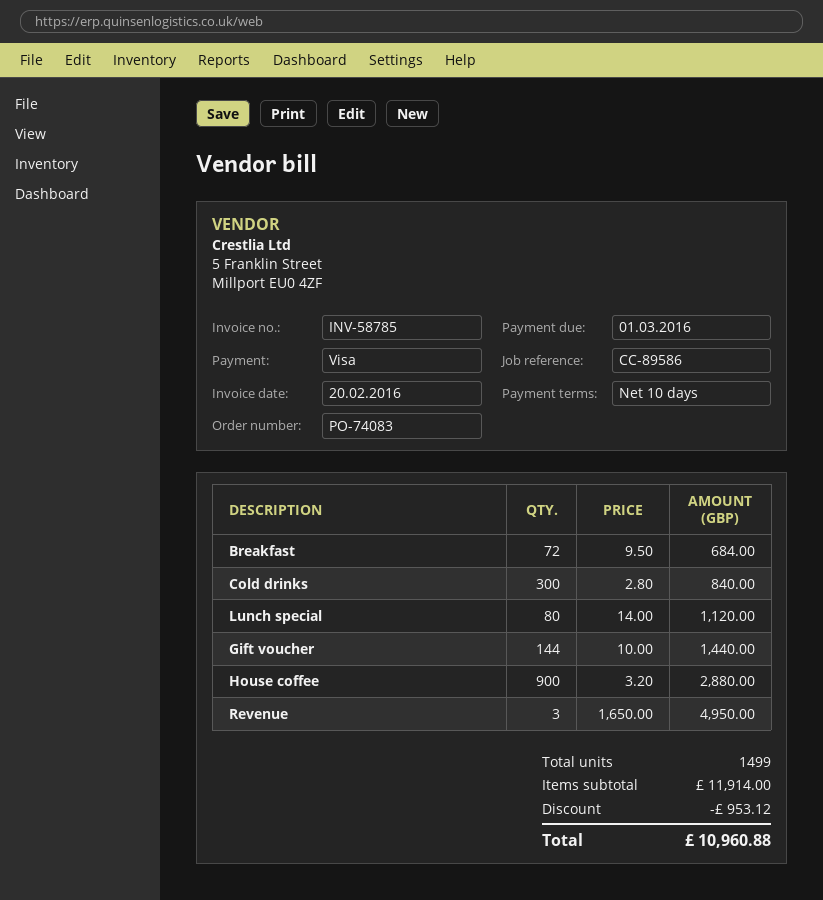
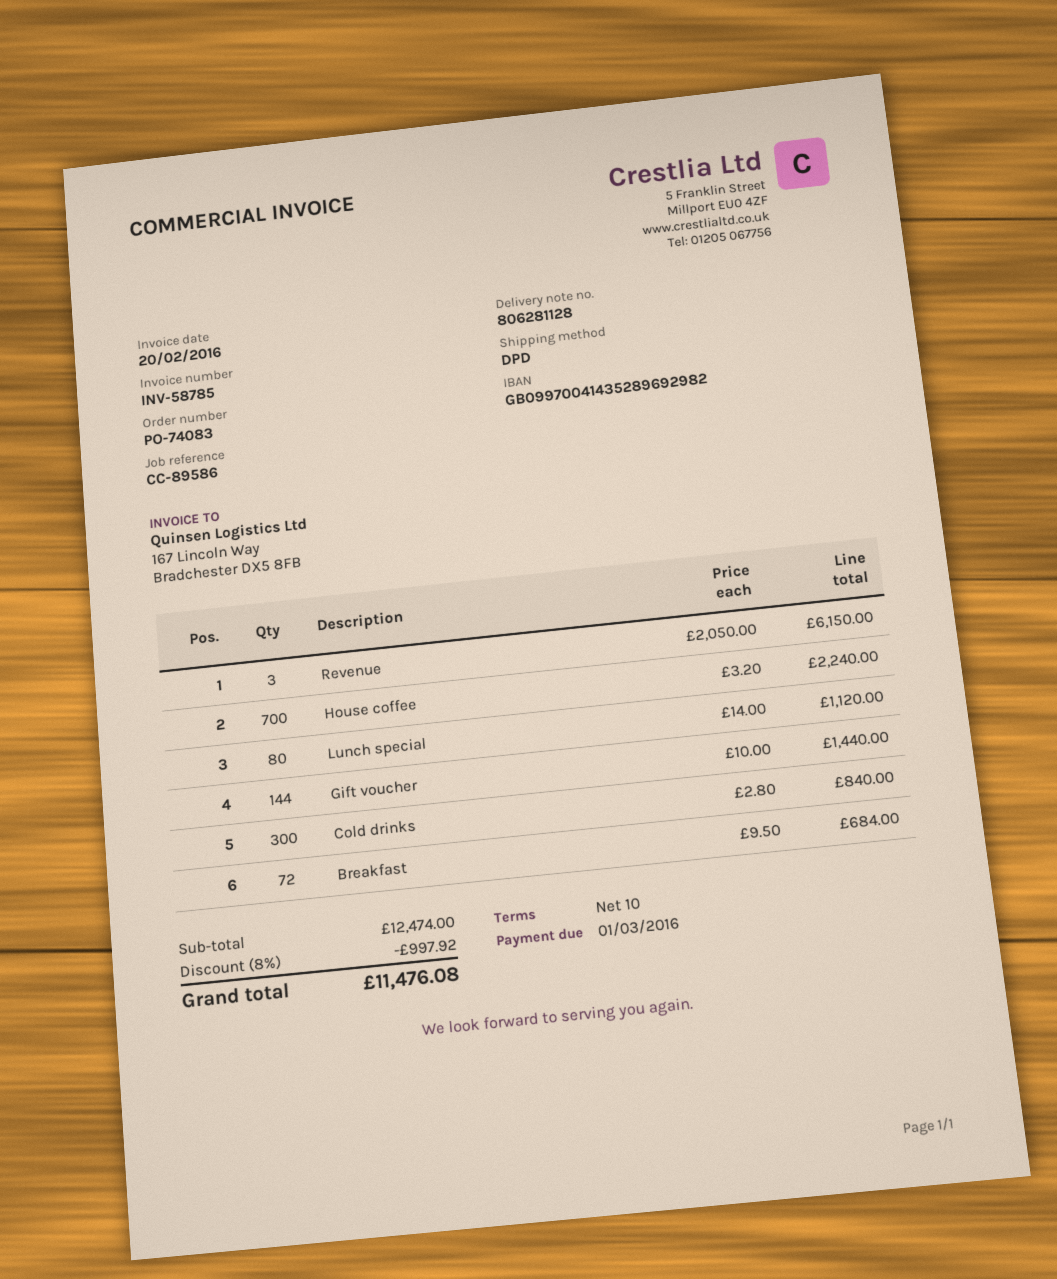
House coffee: 900 x 3.20 = 2880.00 -> 700 x 3.20 = 2240.00
Revenue: 3 x 1650.00 = 4950.00 -> 3 x 2050.00 = 6150.00
subtotal: 11914.00 -> 12474.00
discount: 953.12 -> 997.92
total: 10960.88 -> 11476.08

